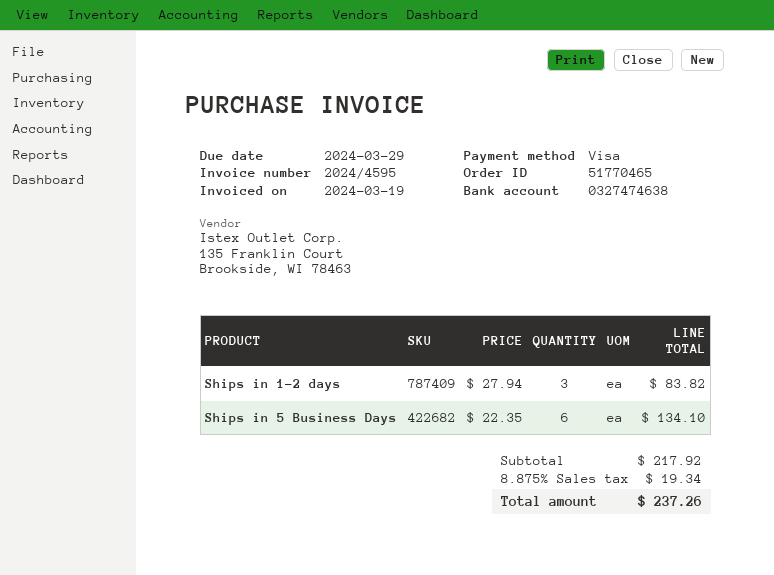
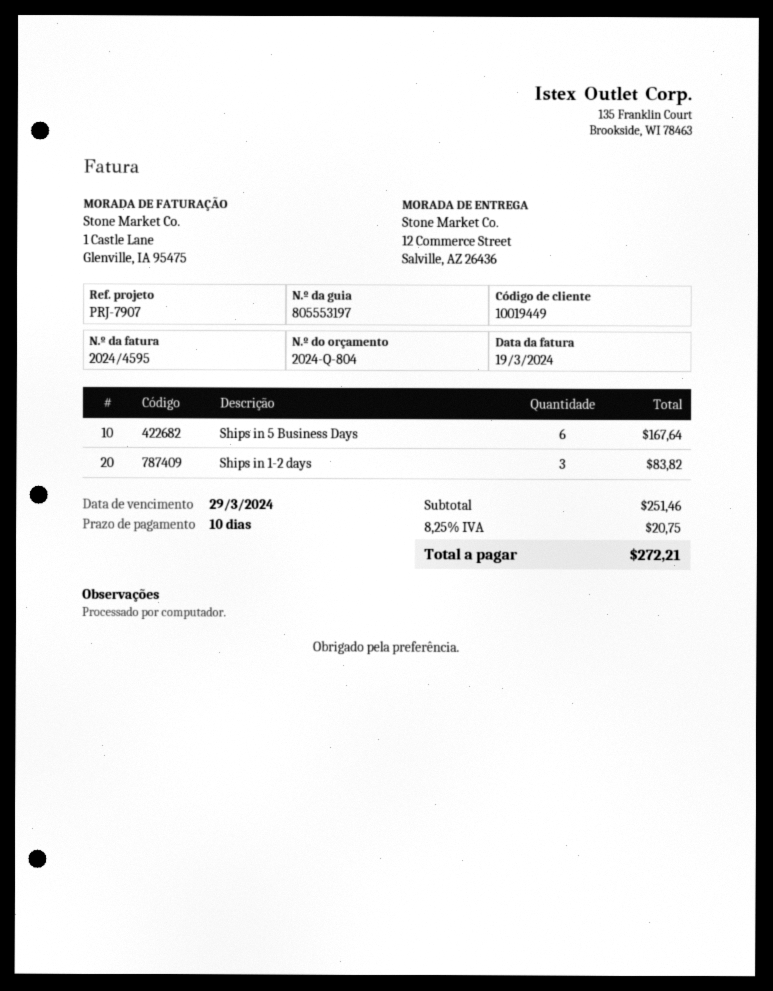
Ships in 5 Business Days: 6 for 134.10 -> 6 for 167.64
subtotal: 217.92 -> 251.46
tax: 8.875% = 19.34 -> 8.25% = 20.75
total: 237.26 -> 272.21

